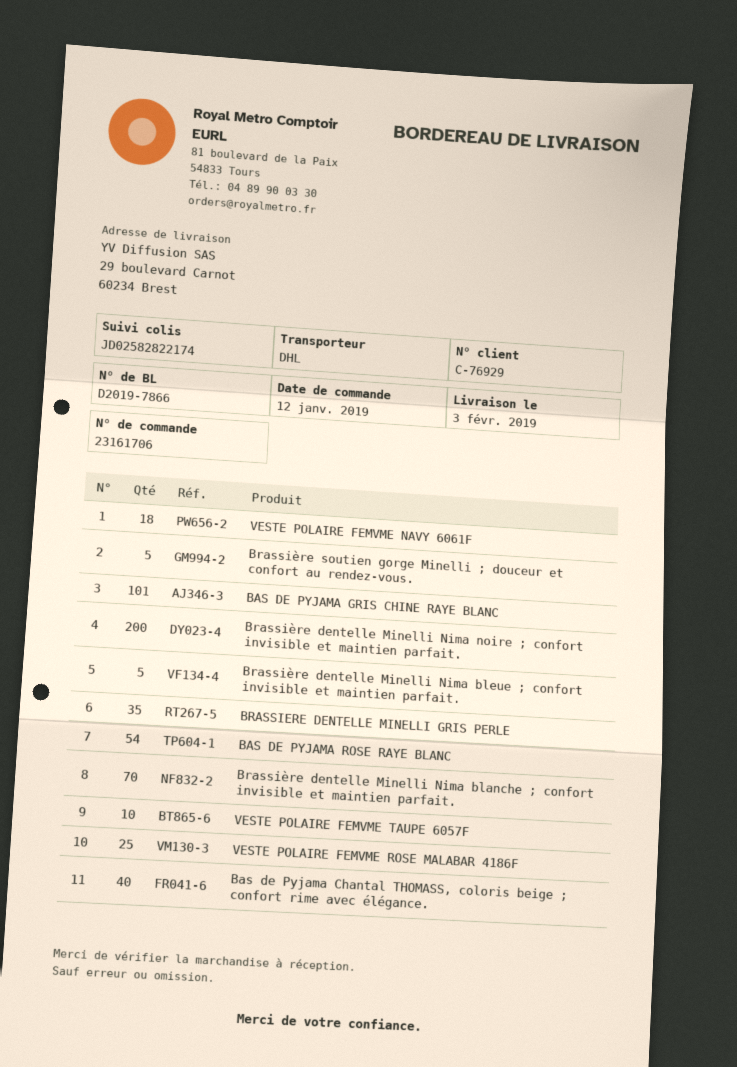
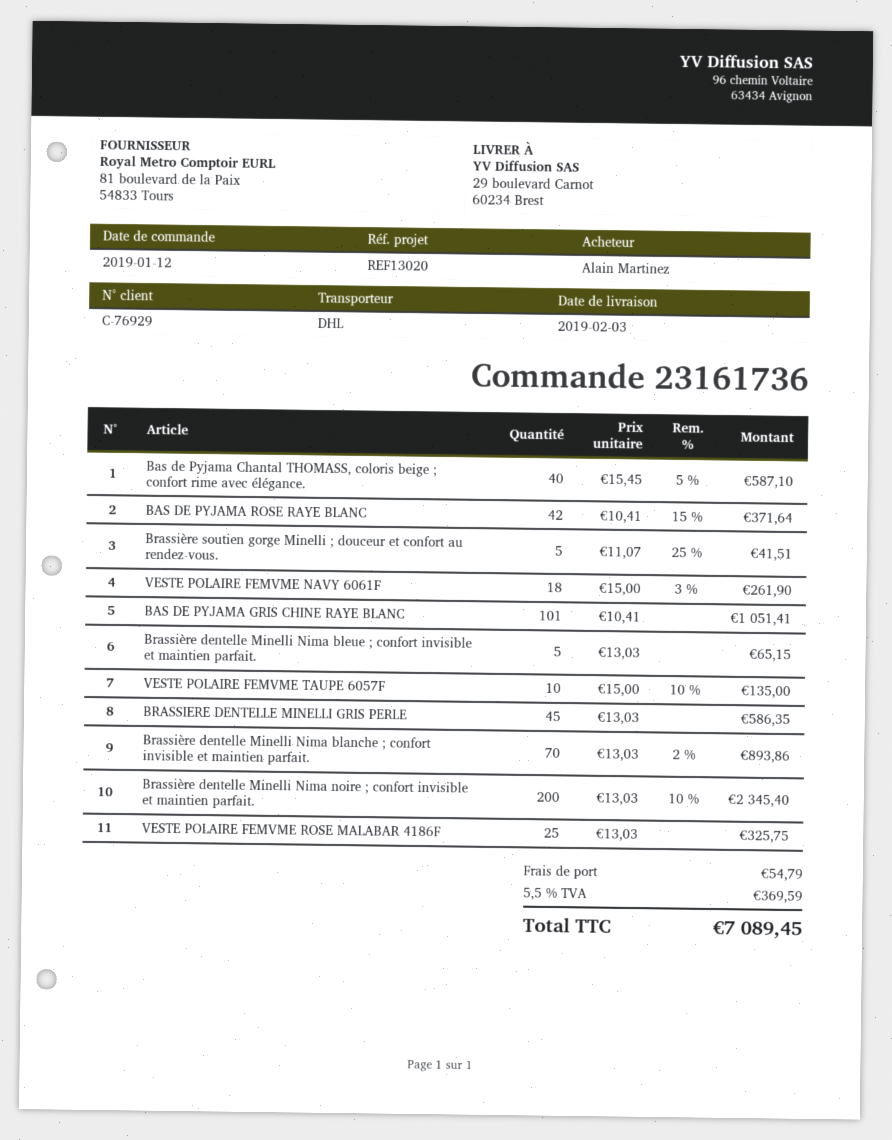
order number: 23161706 -> 23161736
BRASSIERE DENTELLE MINELLI GRIS PERLE: 35 -> 45
BAS DE PYJAMA ROSE RAYE BLANC: 54 -> 42

